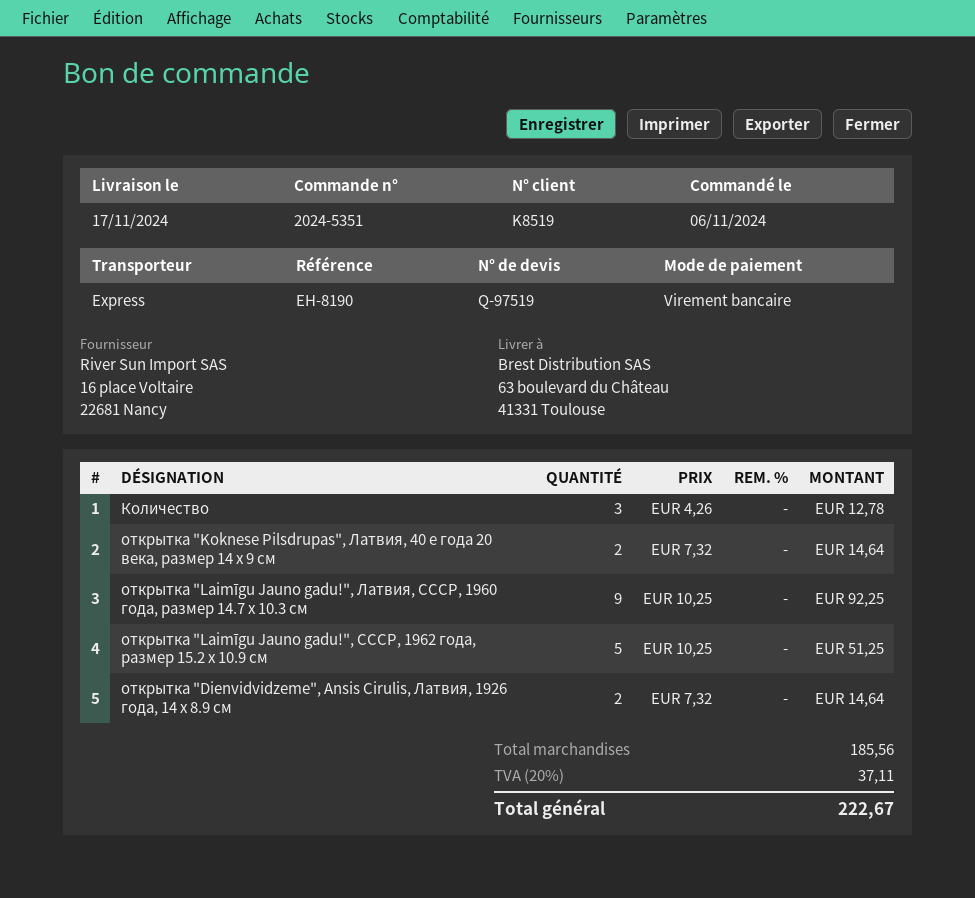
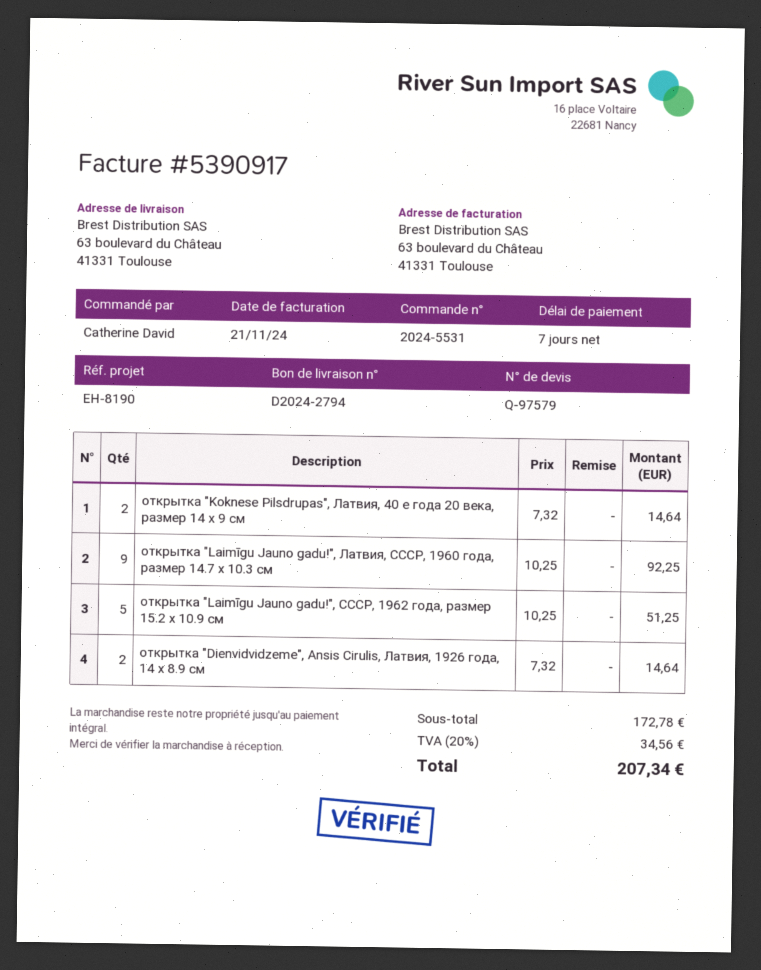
quote number: Q-97519 -> Q-97579
order number: 2024-5351 -> 2024-5531
Количество: 3 x 4.26 = 12.78 -> none
subtotal: 185.56 -> 172.78
tax: 20% = 37.11 -> 20% = 34.56
total: 222.67 -> 207.34

